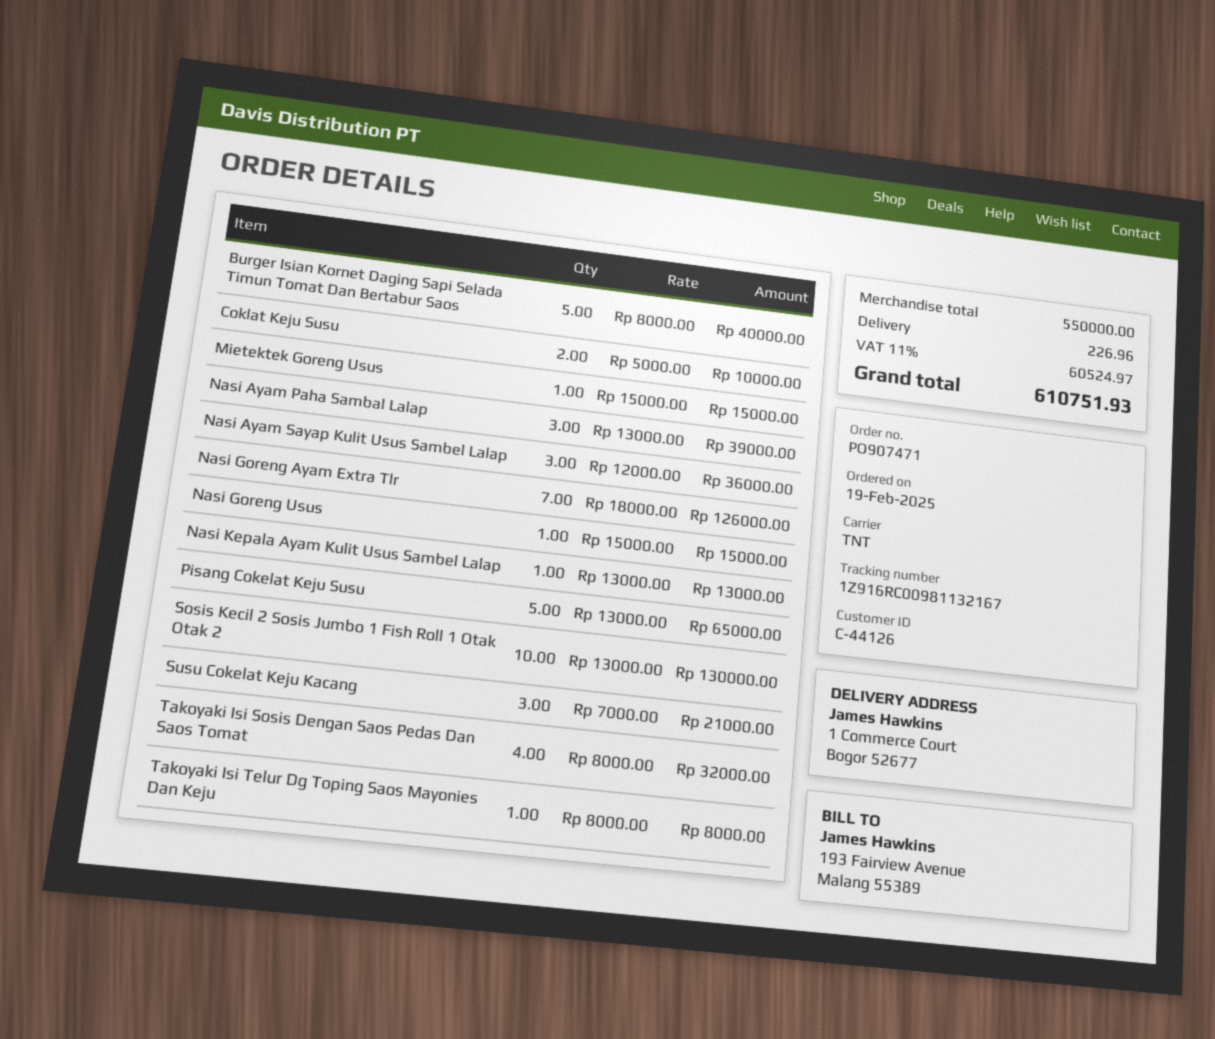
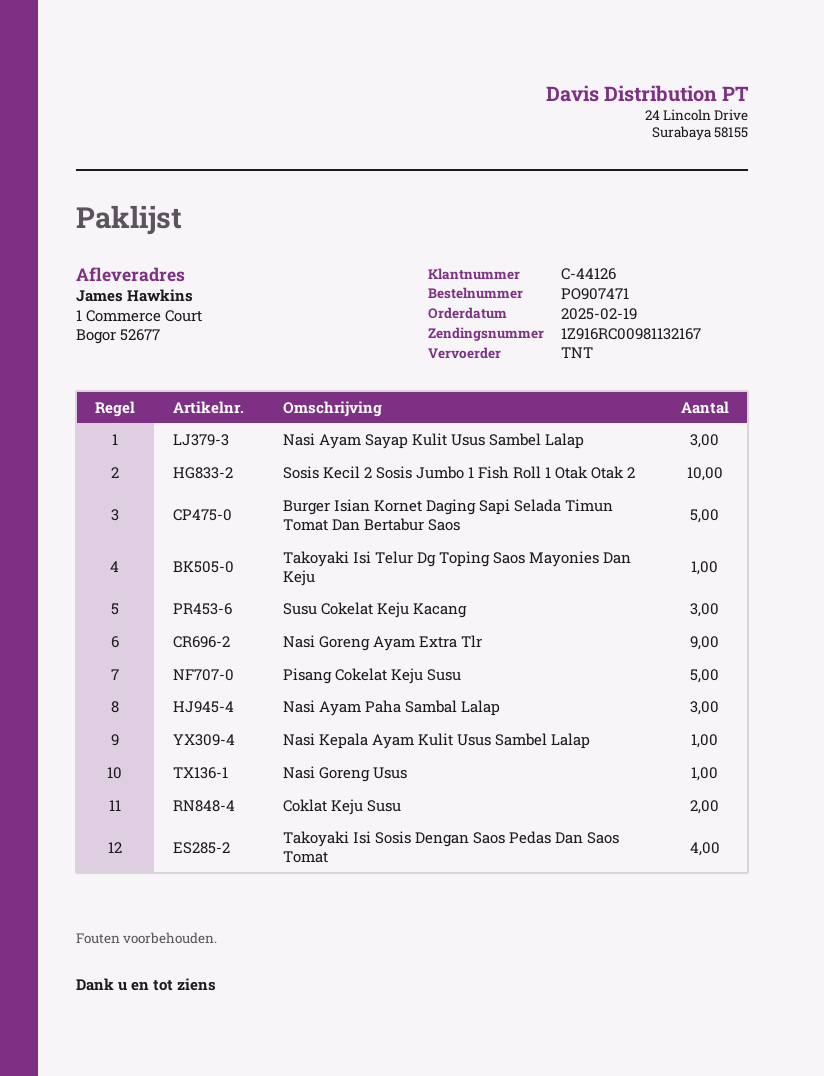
Mietektek Goreng Usus: 1 -> none
Nasi Goreng Ayam Extra Tlr: 7 -> 9

